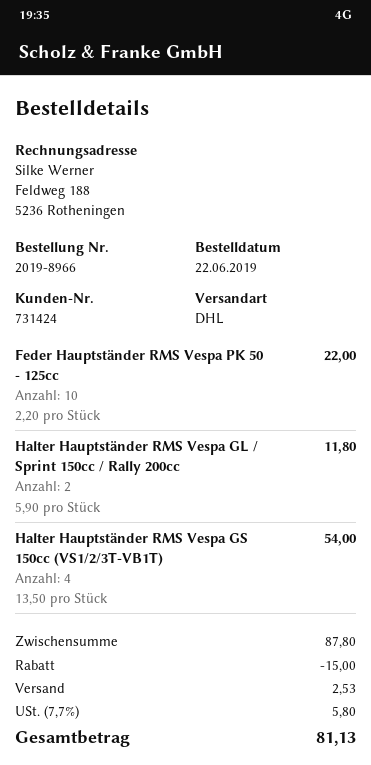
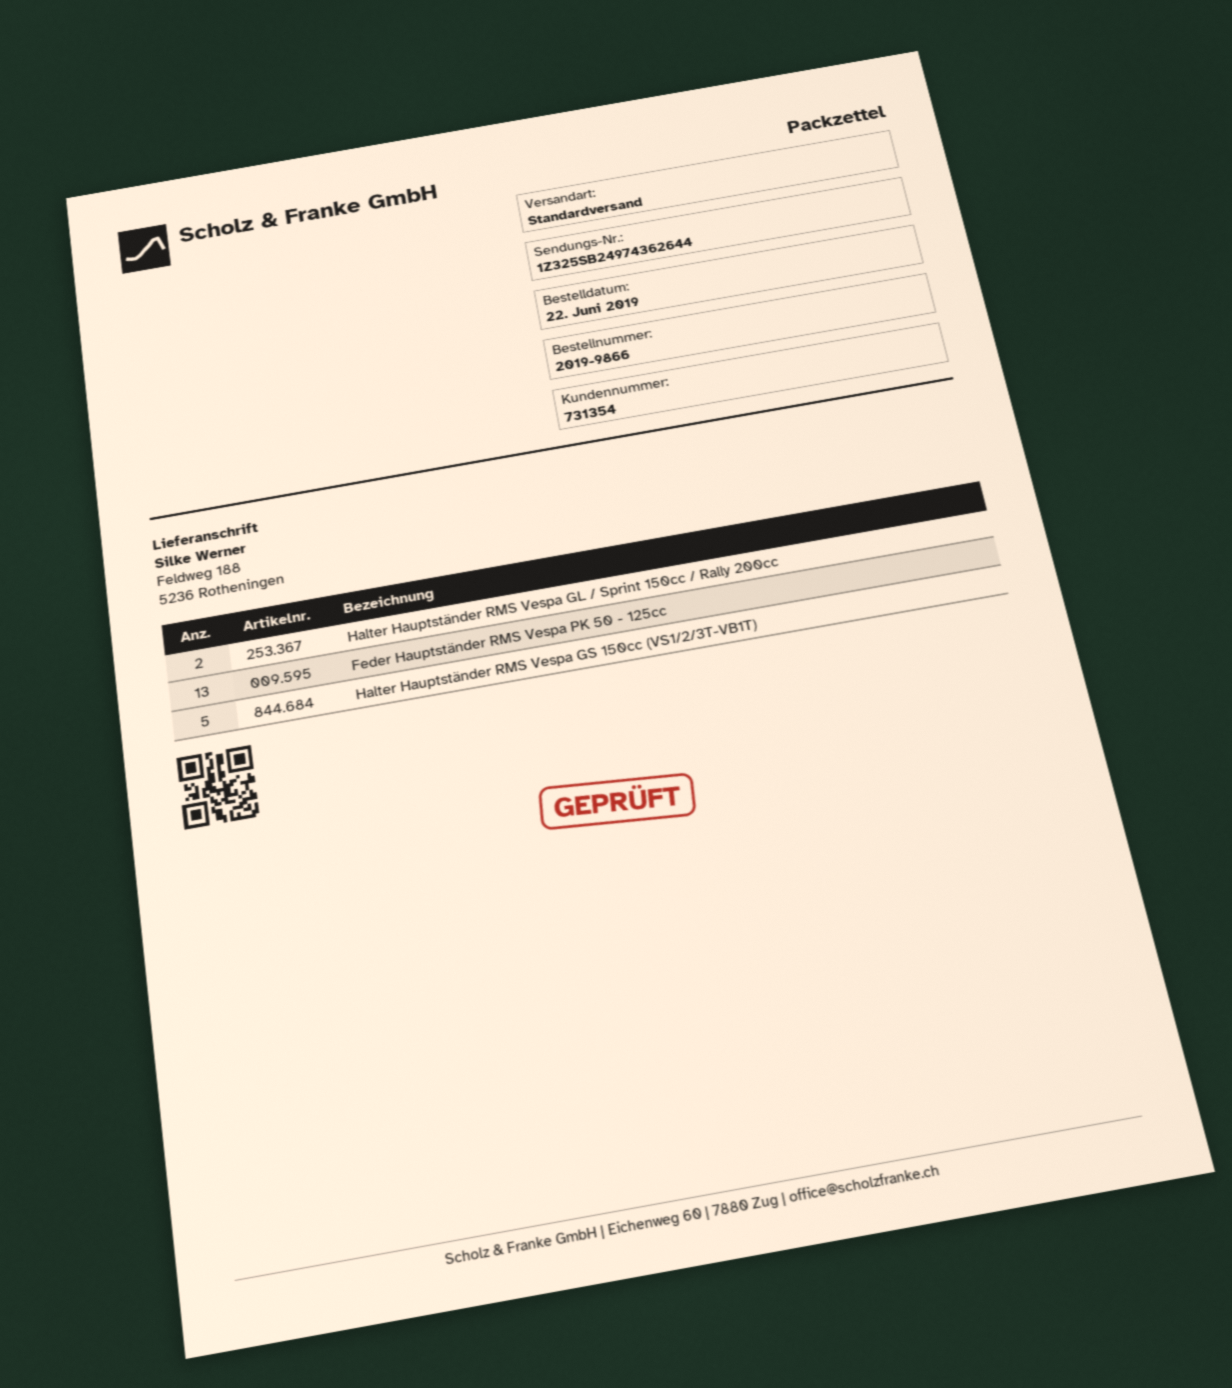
order number: 2019-8966 -> 2019-9866
customer number: 731424 -> 731354
shipping method: DHL -> standard
Feder Hauptständer RMS Vespa PK 50 - 125cc: 10 -> 13
Halter Hauptständer RMS Vespa GS 150cc (VS1/2/3T-VB1T): 4 -> 5

